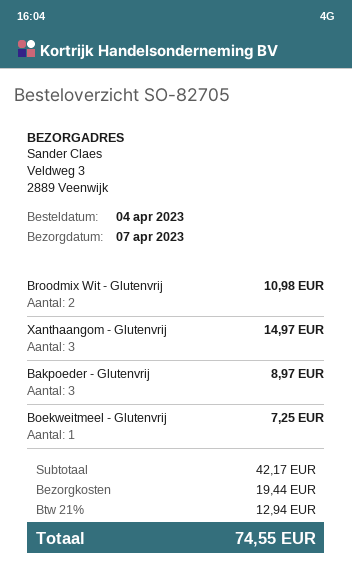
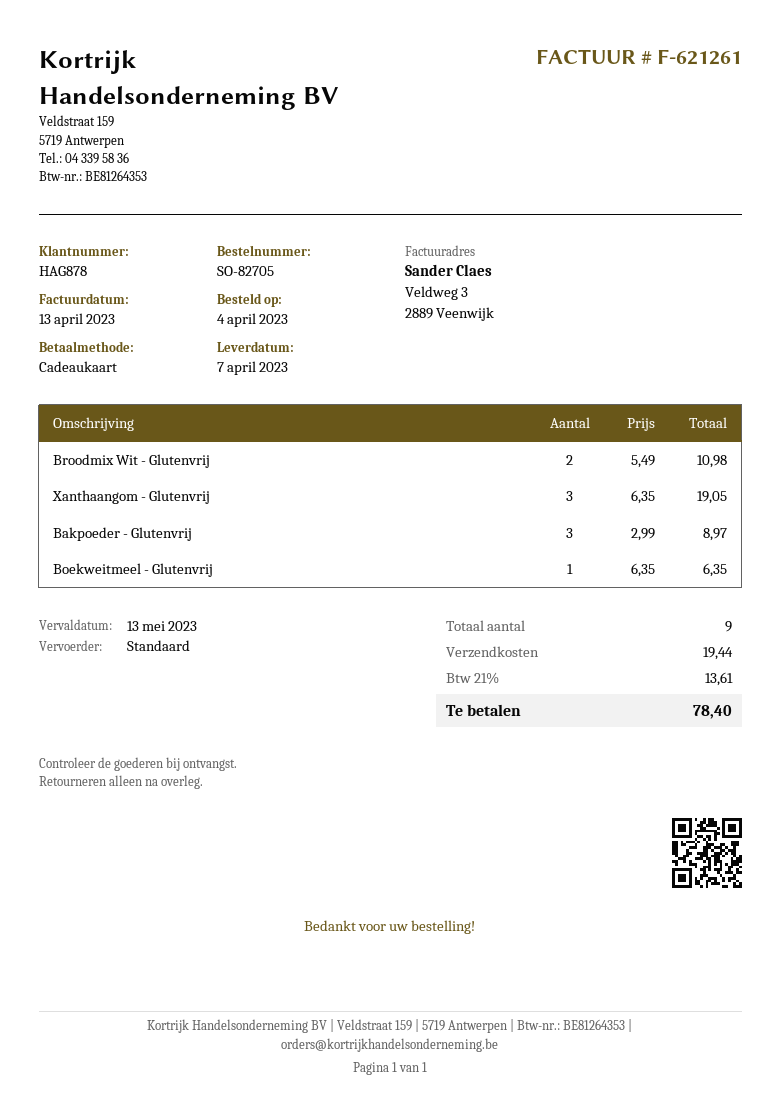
Xanthaangom - Glutenvrij: 3 for 14.97 -> 3 for 19.05
Boekweitmeel - Glutenvrij: 1 for 7.25 -> 1 for 6.35
tax: 21% = 12.94 -> 21% = 13.61
total: 74.55 -> 78.40

